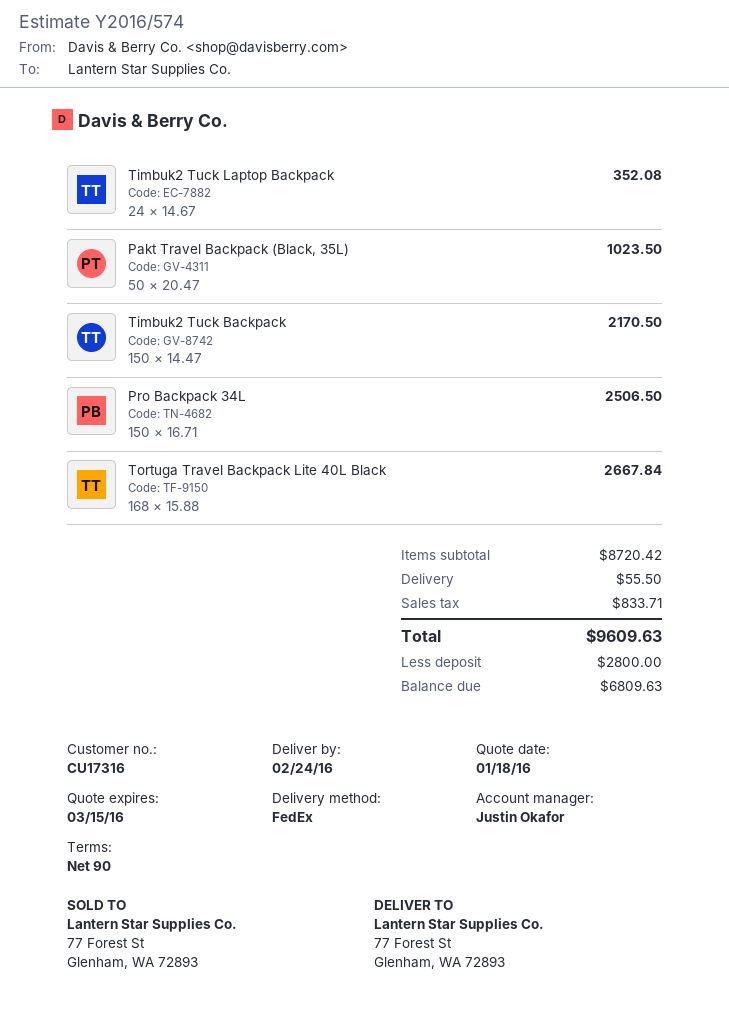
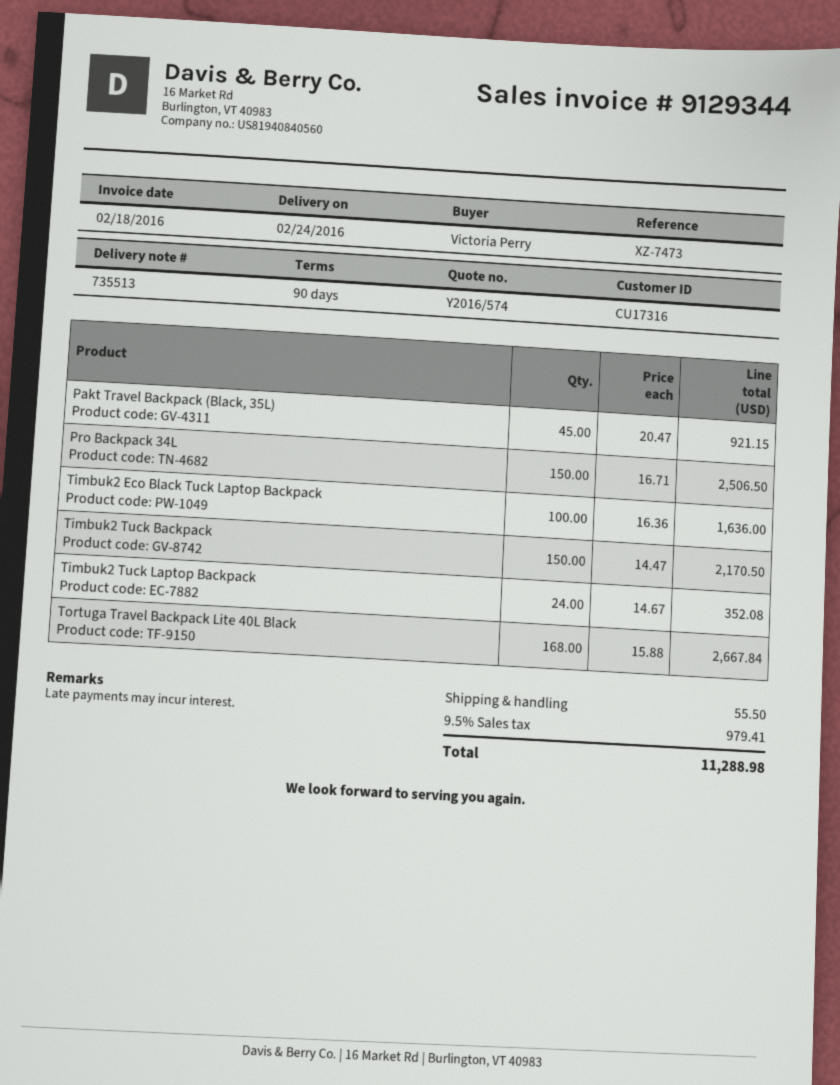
Pakt Travel Backpack (Black, 35L): 50 x 20.47 = 1023.50 -> 45 x 20.47 = 921.15
Timbuk2 Eco Black Tuck Laptop Backpack: none -> 100 x 16.36 = 1636.00
tax: 833.71 -> 979.41
total: 9609.63 -> 11288.98

